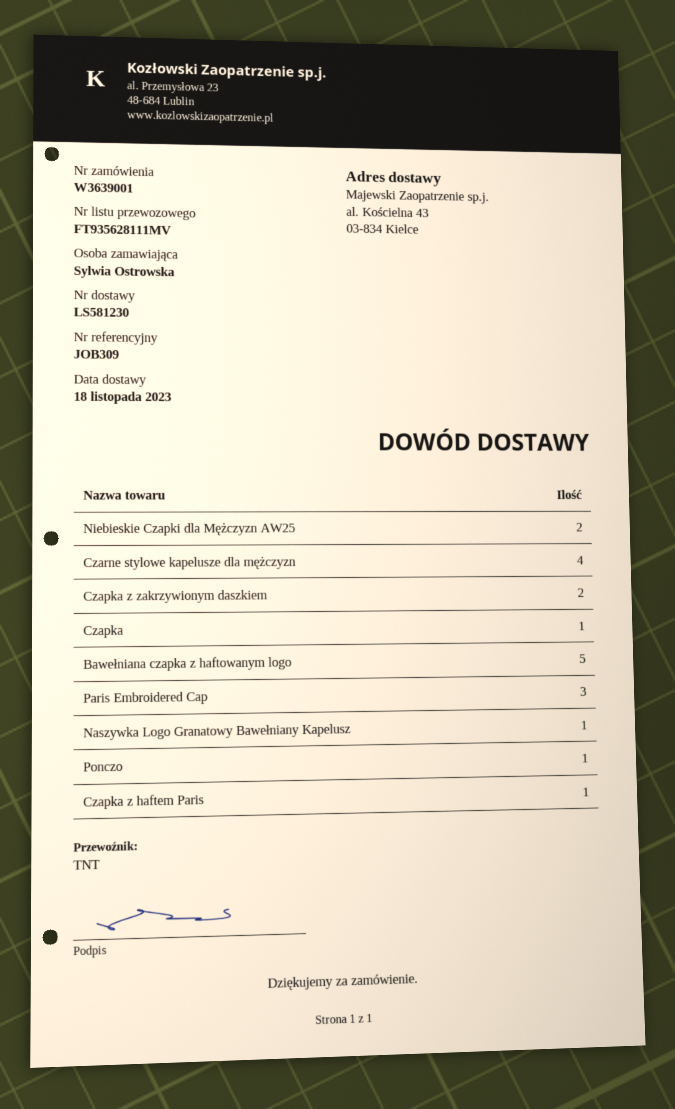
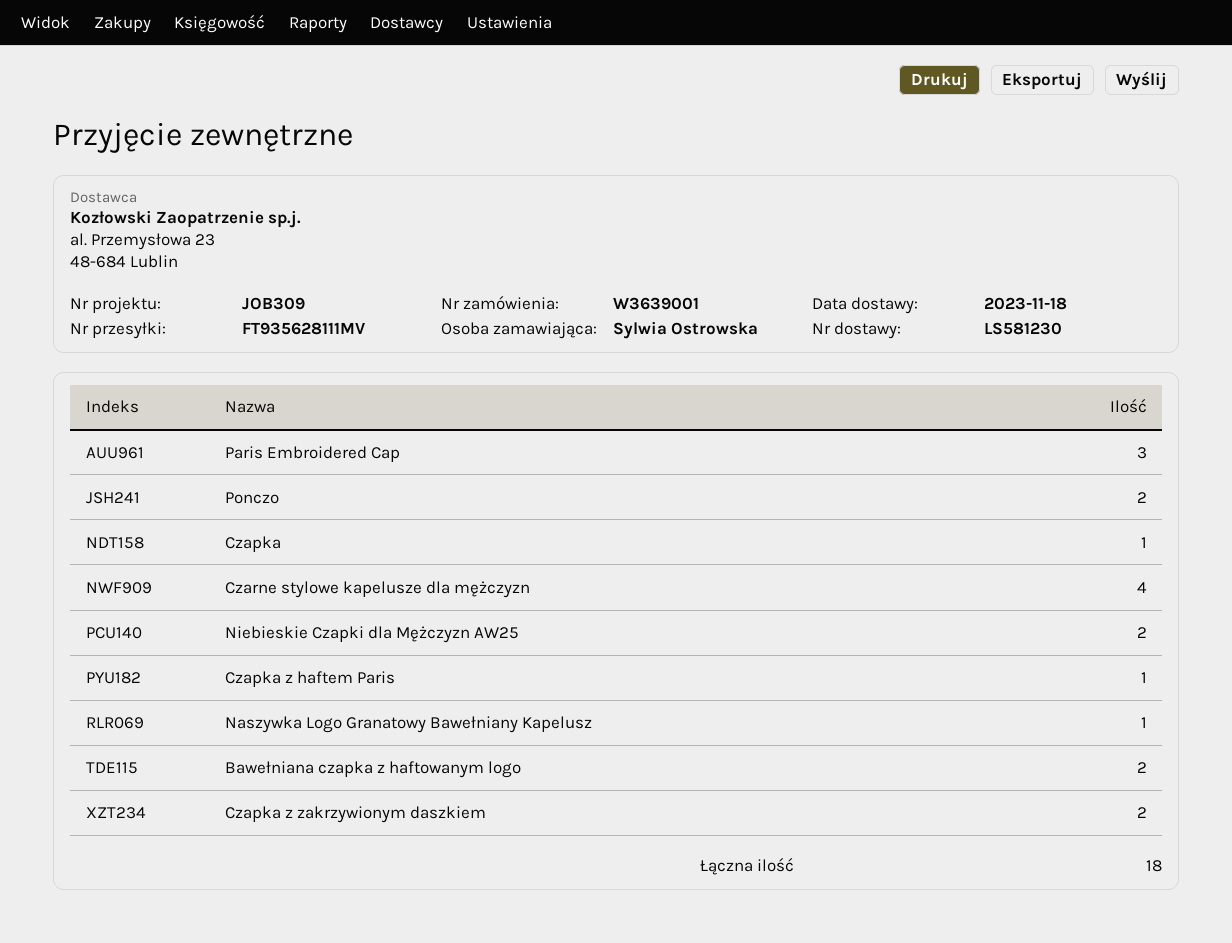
Bawełniana czapka z haftowanym logo: 5 -> 2
Ponczo: 1 -> 2

